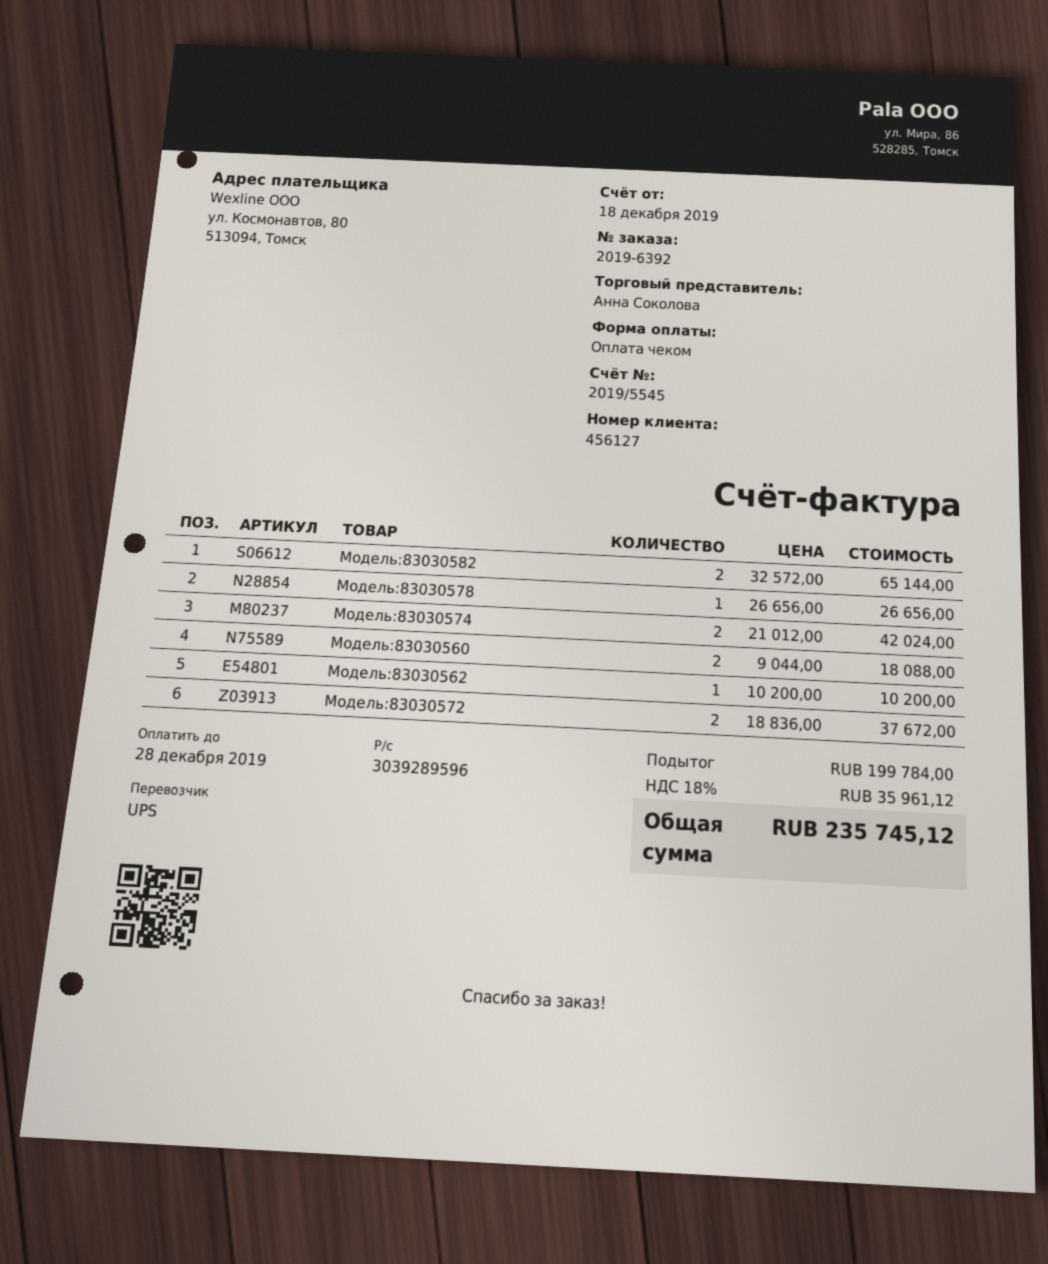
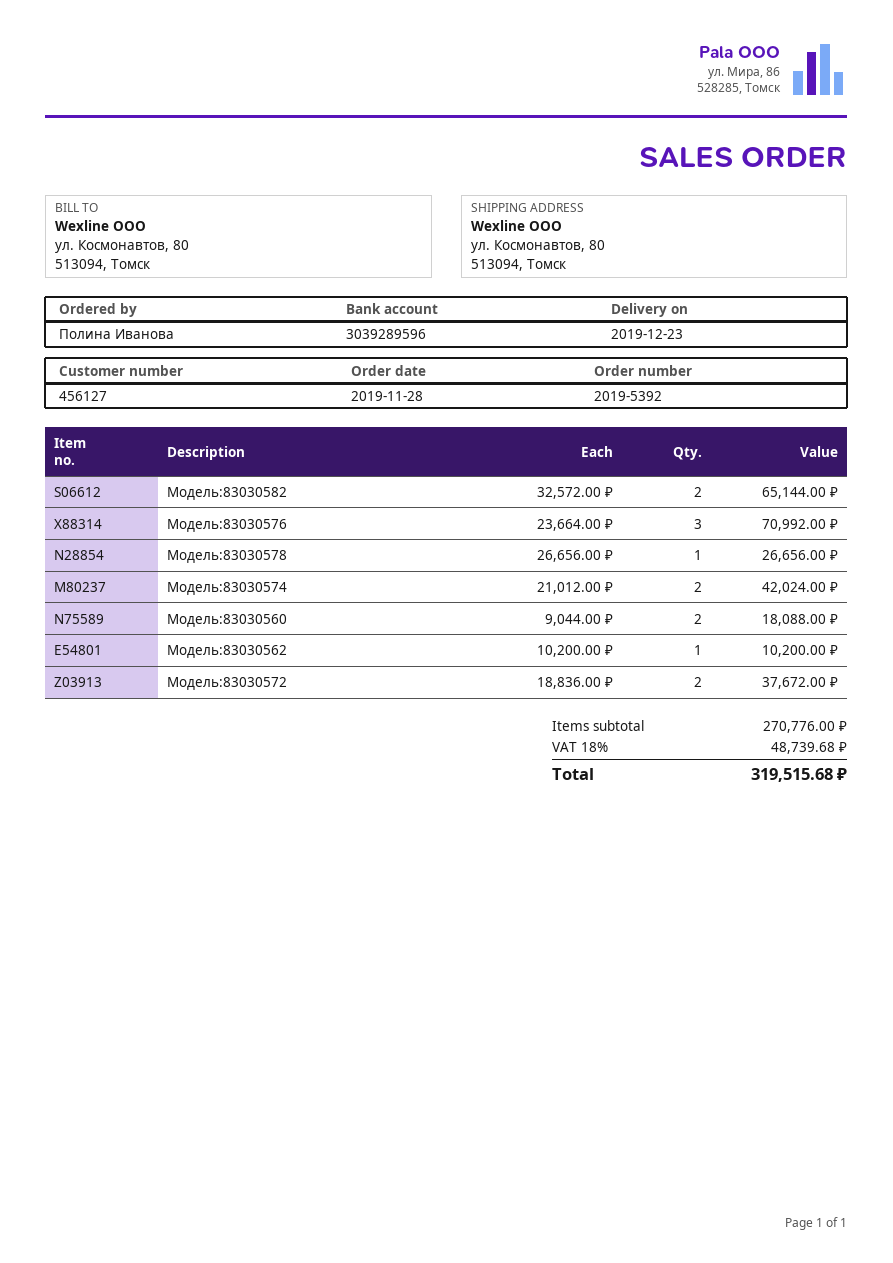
order number: 2019-6392 -> 2019-5392
Модель:83030576: none -> 3 x 23664.00 = 70992.00
subtotal: 199784.00 -> 270776.00
tax: 18% = 35961.12 -> 18% = 48739.68
total: 235745.12 -> 319515.68

